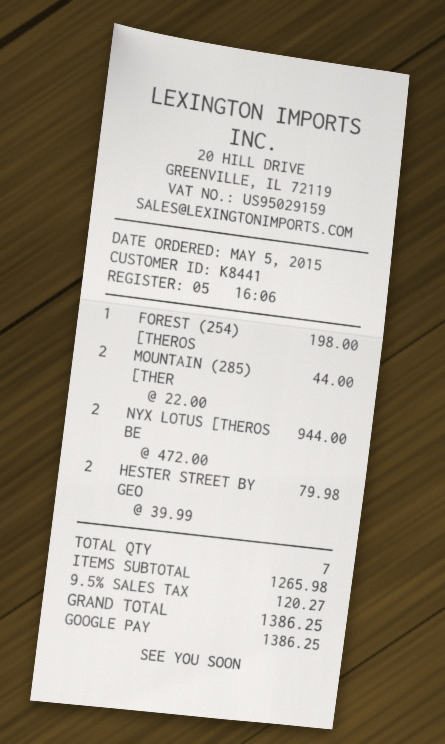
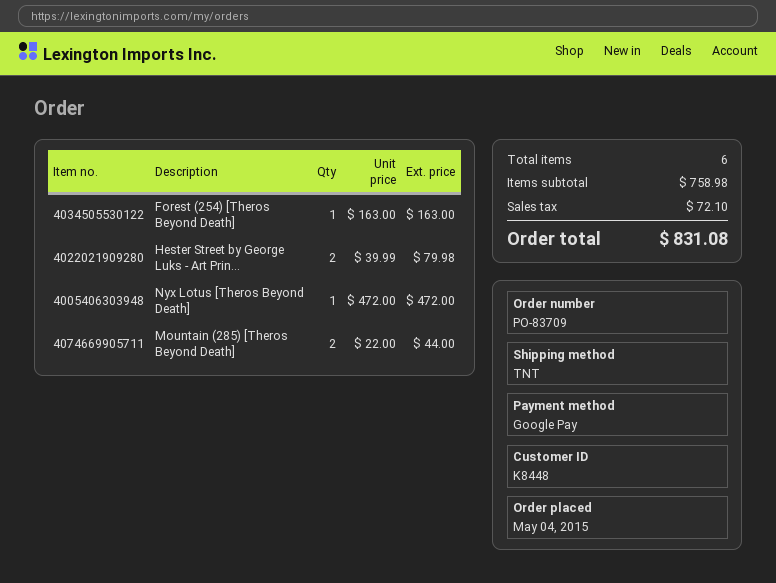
order date: 2015-05-05 -> 2015-05-04
customer number: K8441 -> K8448
FOREST (254) [THEROS: 1 x 198.00 = 198.00 -> 1 x 163.00 = 163.00
NYX LOTUS [THEROS BE: 2 x 472.00 = 944.00 -> 1 x 472.00 = 472.00
total quantity: 7 -> 6
subtotal: 1265.98 -> 758.98
tax: 120.27 -> 72.10
total: 1386.25 -> 831.08

